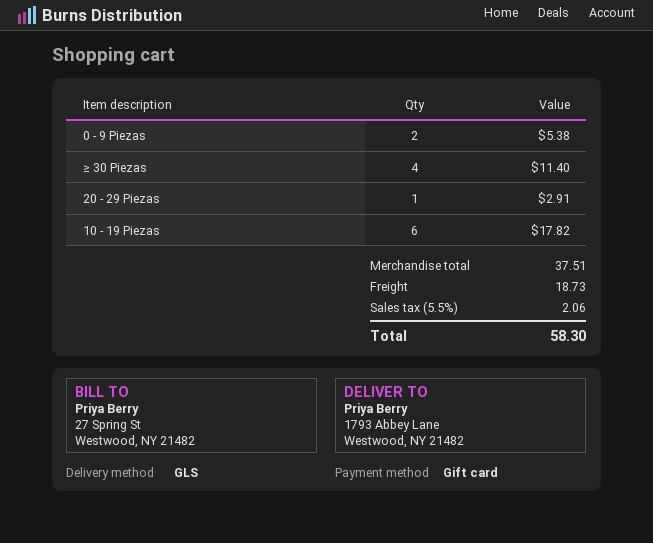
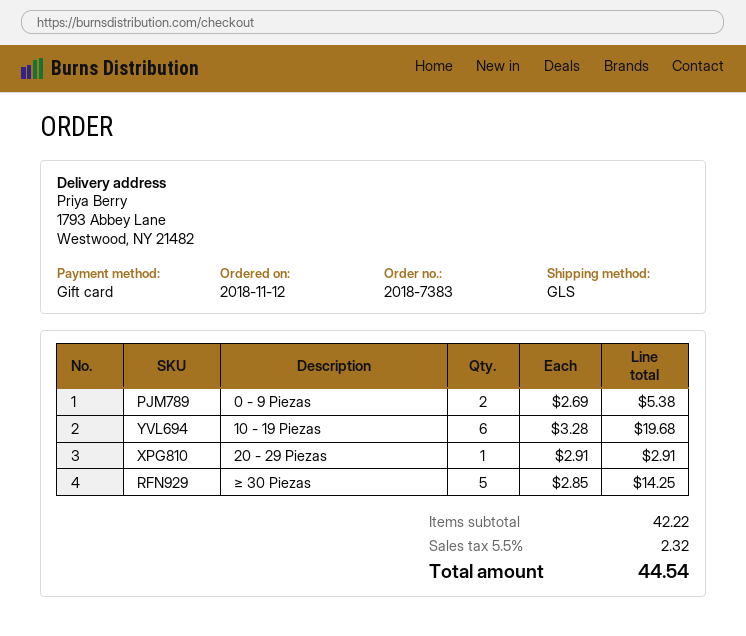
≥ 30 Piezas: 4 for 11.40 -> 5 for 14.25
10 - 19 Piezas: 6 for 17.82 -> 6 for 19.68
subtotal: 37.51 -> 42.22
shipping: 18.73 -> none
tax: 5.5% = 2.06 -> 5.5% = 2.32
total: 58.30 -> 44.54

